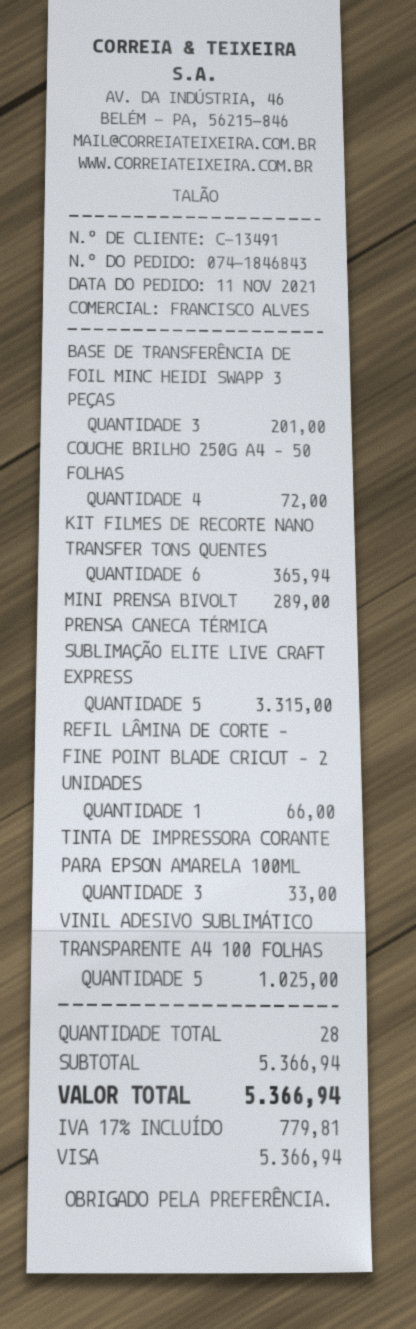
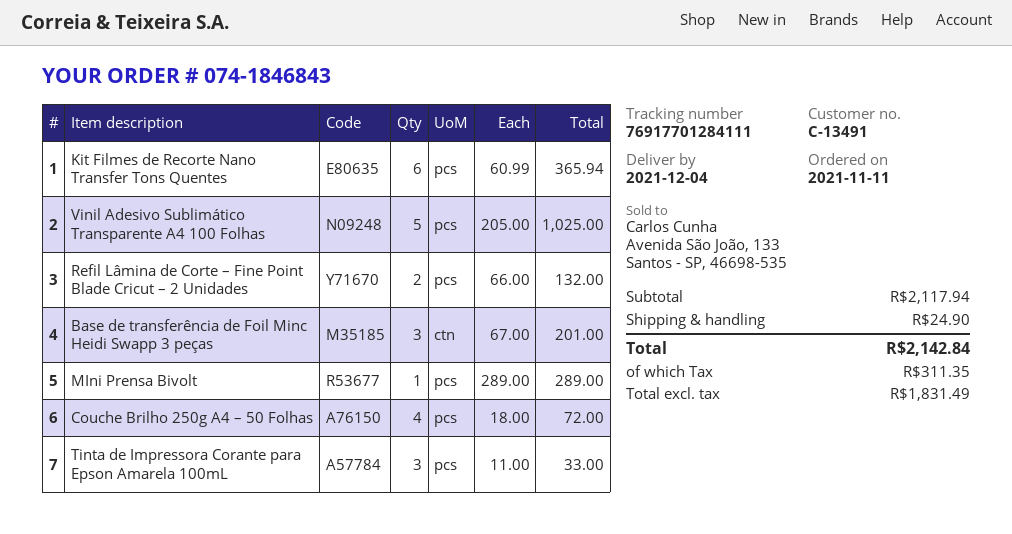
PRENSA CANECA TÉRMICA SUBLIMAÇÃO ELITE LIVE CRAFT EXPRESS: 5 for 3315.00 -> none
REFIL LÂMINA DE CORTE – FINE POINT BLADE CRICUT – 2 UNIDADES: 1 for 66.00 -> 2 for 132.00
subtotal: 5366.94 -> 2117.94
shipping: none -> 24.90
tax: 779.81 -> 311.35
total: 5366.94 -> 2142.84

